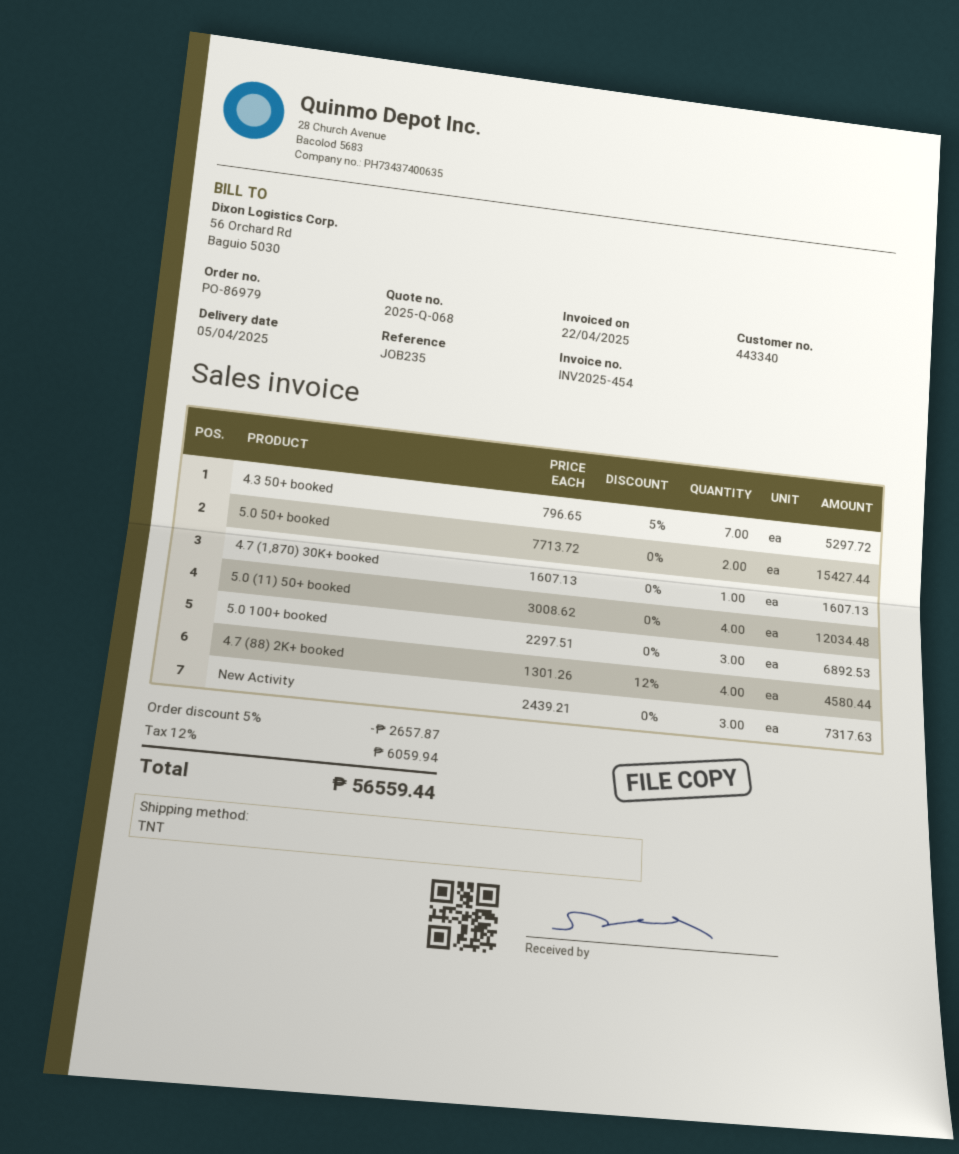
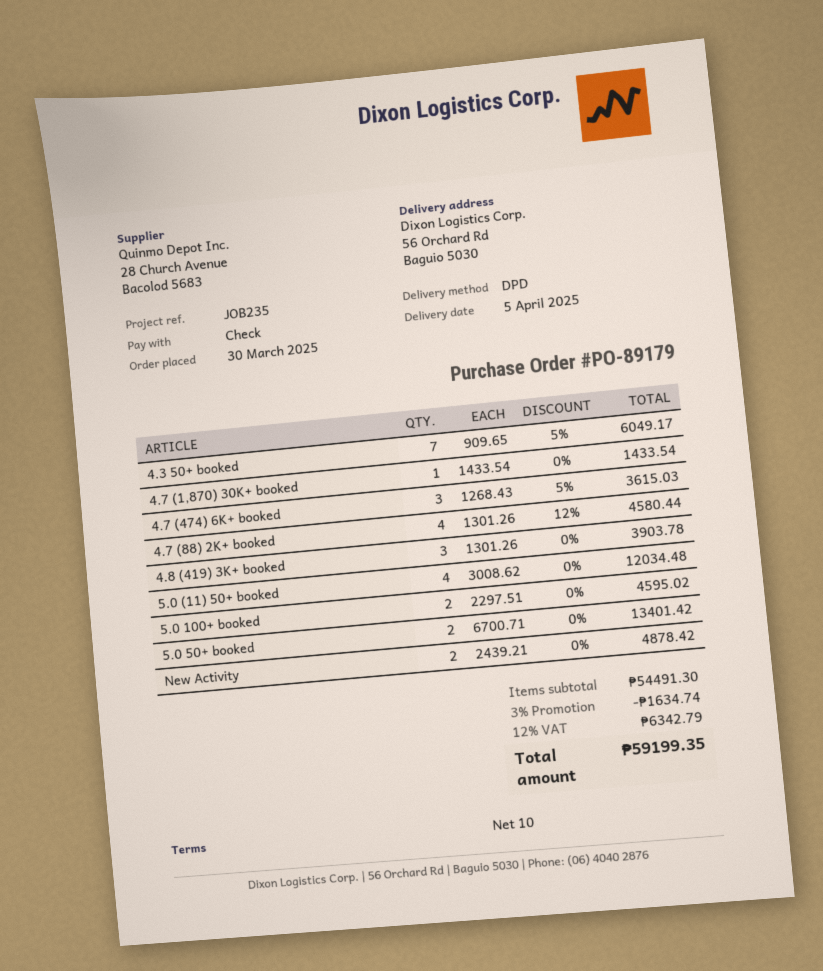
order number: PO-86979 -> PO-89179
shipping method: TNT -> DPD
4.3 50+ booked: 7 x 796.65 - 5% = 5297.72 -> 7 x 909.65 - 5% = 6049.17
5.0 50+ booked: 2 x 7713.72 = 15427.44 -> 2 x 6700.71 = 13401.42
4.7 (1,870) 30K+ booked: 1 x 1607.13 = 1607.13 -> 1 x 1433.54 = 1433.54
5.0 100+ booked: 3 x 2297.51 = 6892.53 -> 2 x 2297.51 = 4595.02
New Activity: 3 x 2439.21 = 7317.63 -> 2 x 2439.21 = 4878.42
4.7 (474) 6K+ booked: none -> 3 x 1268.43 - 5% = 3615.03
4.8 (419) 3K+ booked: none -> 3 x 1301.26 = 3903.78
discount: 5% = 2657.87 -> 3% = 1634.74
tax: 12% = 6059.94 -> 12% = 6342.79
total: 56559.44 -> 59199.35

